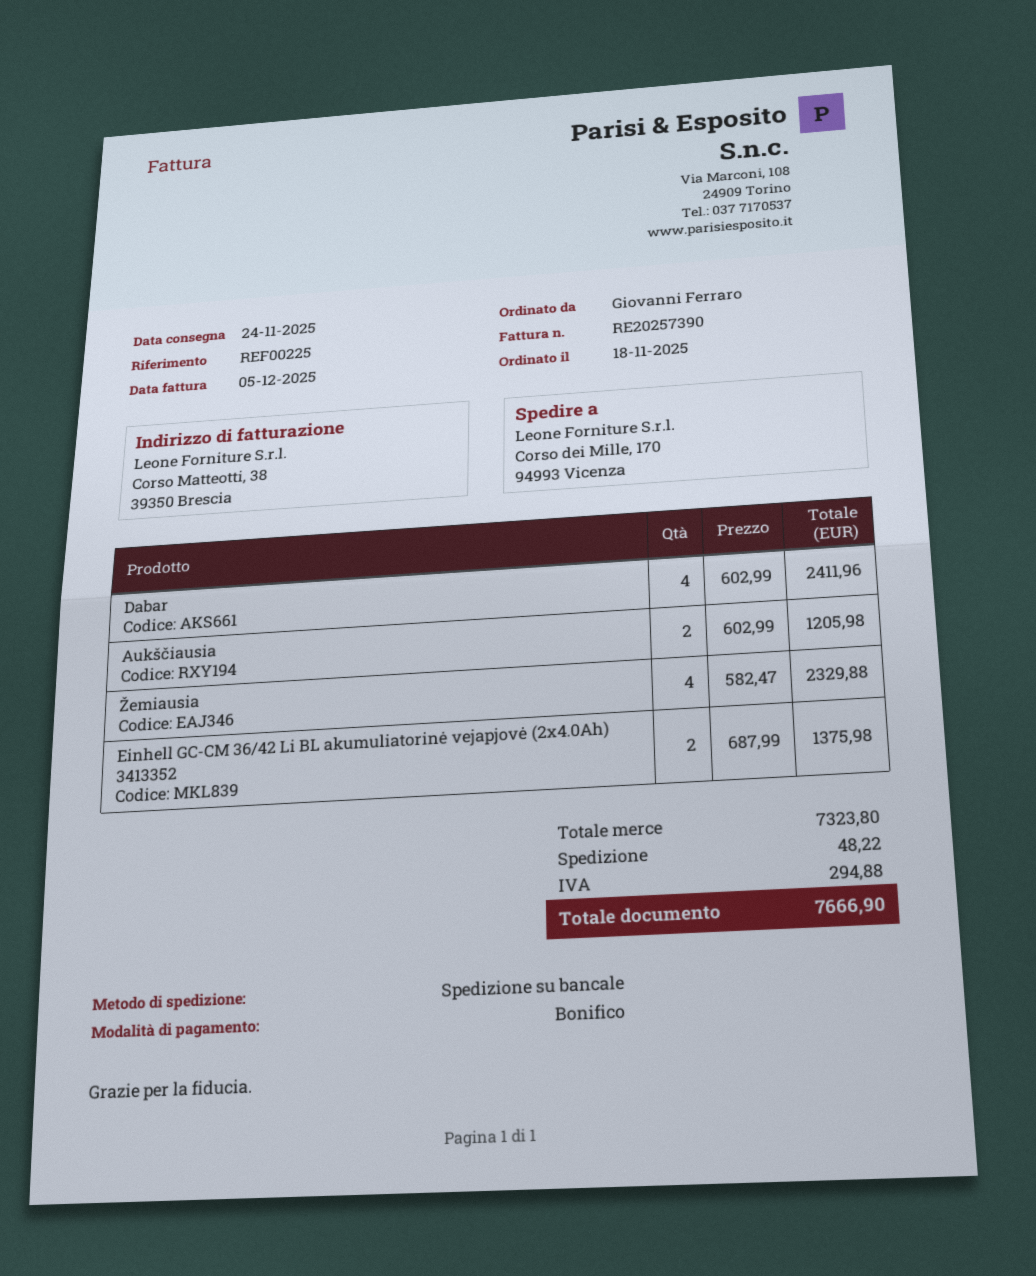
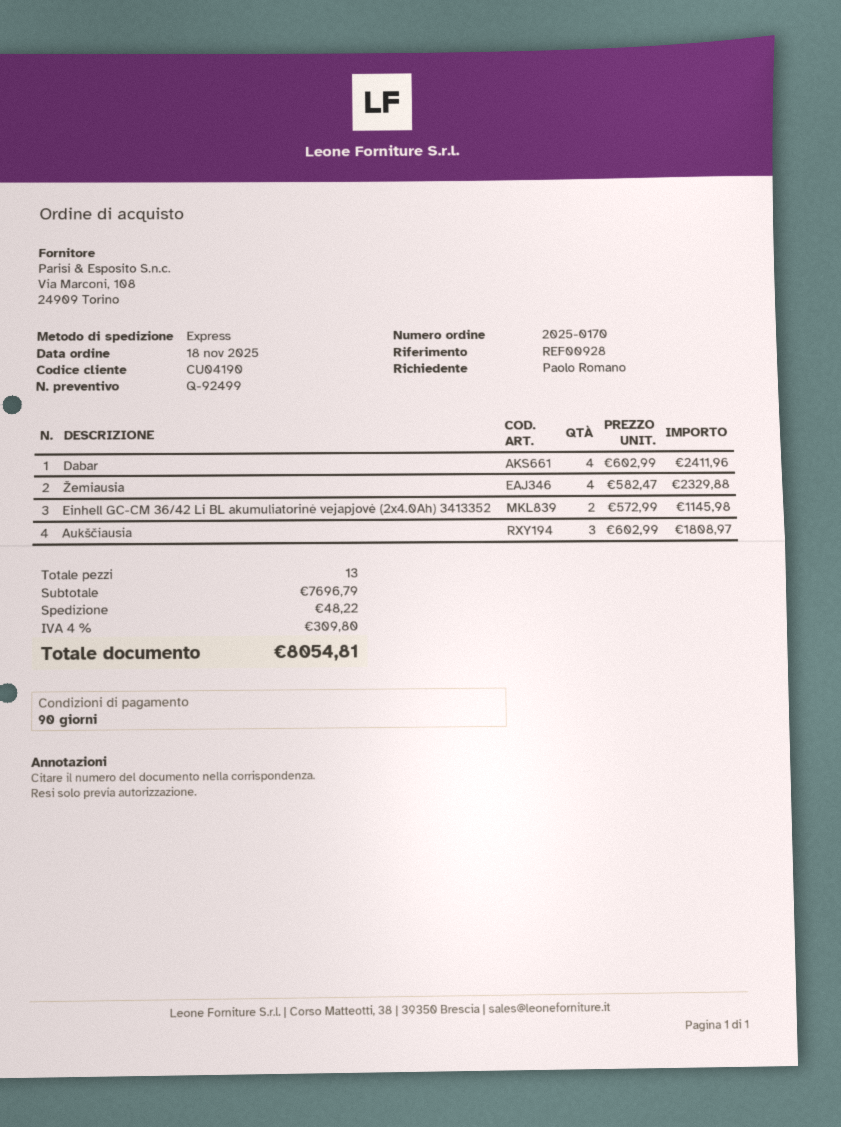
reference: REF00225 -> REF00928
ordered by: Giovanni Ferraro -> Paolo Romano
shipping method: pallet freight -> express
Aukščiausia: 2 x 602.99 = 1205.98 -> 3 x 602.99 = 1808.97
Einhell GC-CM 36/42 Li BL akumuliatorinė vejapjovė (2x4.0Ah) 3413352: 2 x 687.99 = 1375.98 -> 2 x 572.99 = 1145.98
subtotal: 7323.80 -> 7696.79
tax: 294.88 -> 309.80
total: 7666.90 -> 8054.81

